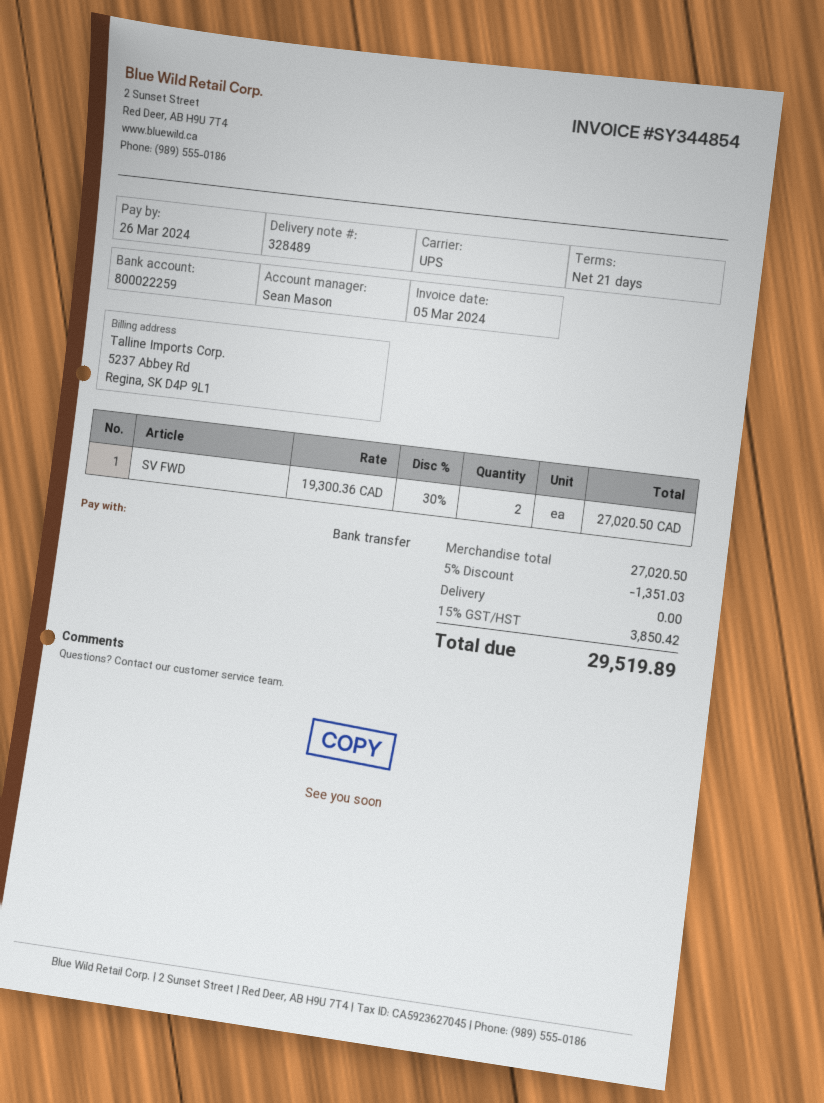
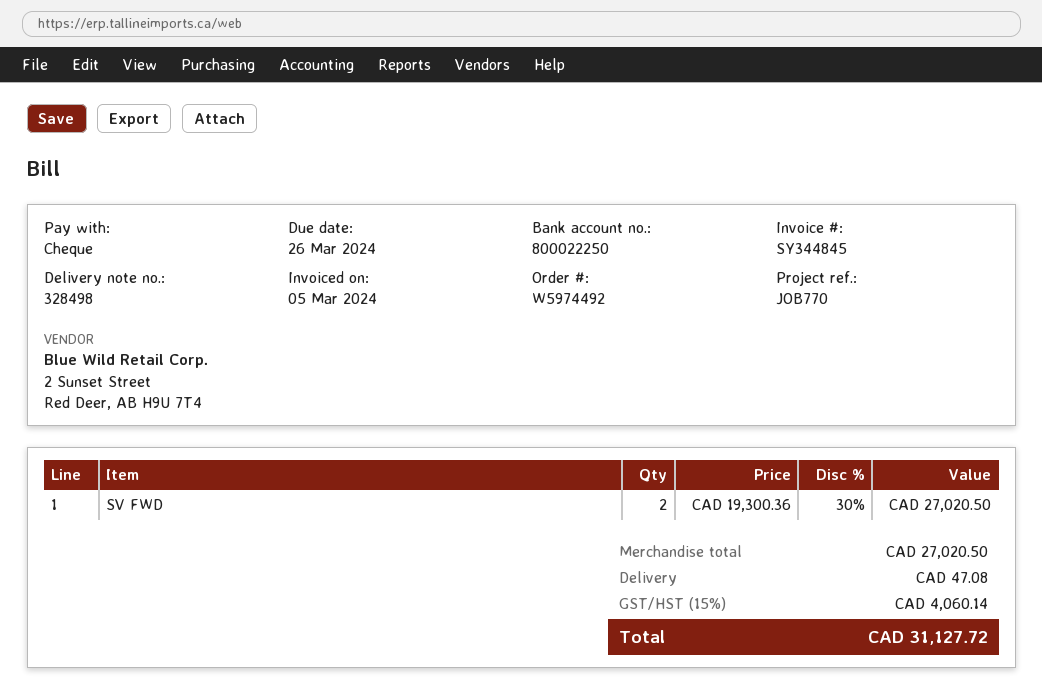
delivery note number: 328489 -> 328498
invoice number: SY344854 -> SY344845
payment method: bank transfer -> cheque
bank account: 800022259 -> 800022250
discount: 5% = 1351.03 -> none
shipping: 0.00 -> 47.08
tax: 15% = 3850.42 -> 15% = 4060.14
total: 29519.89 -> 31127.72

